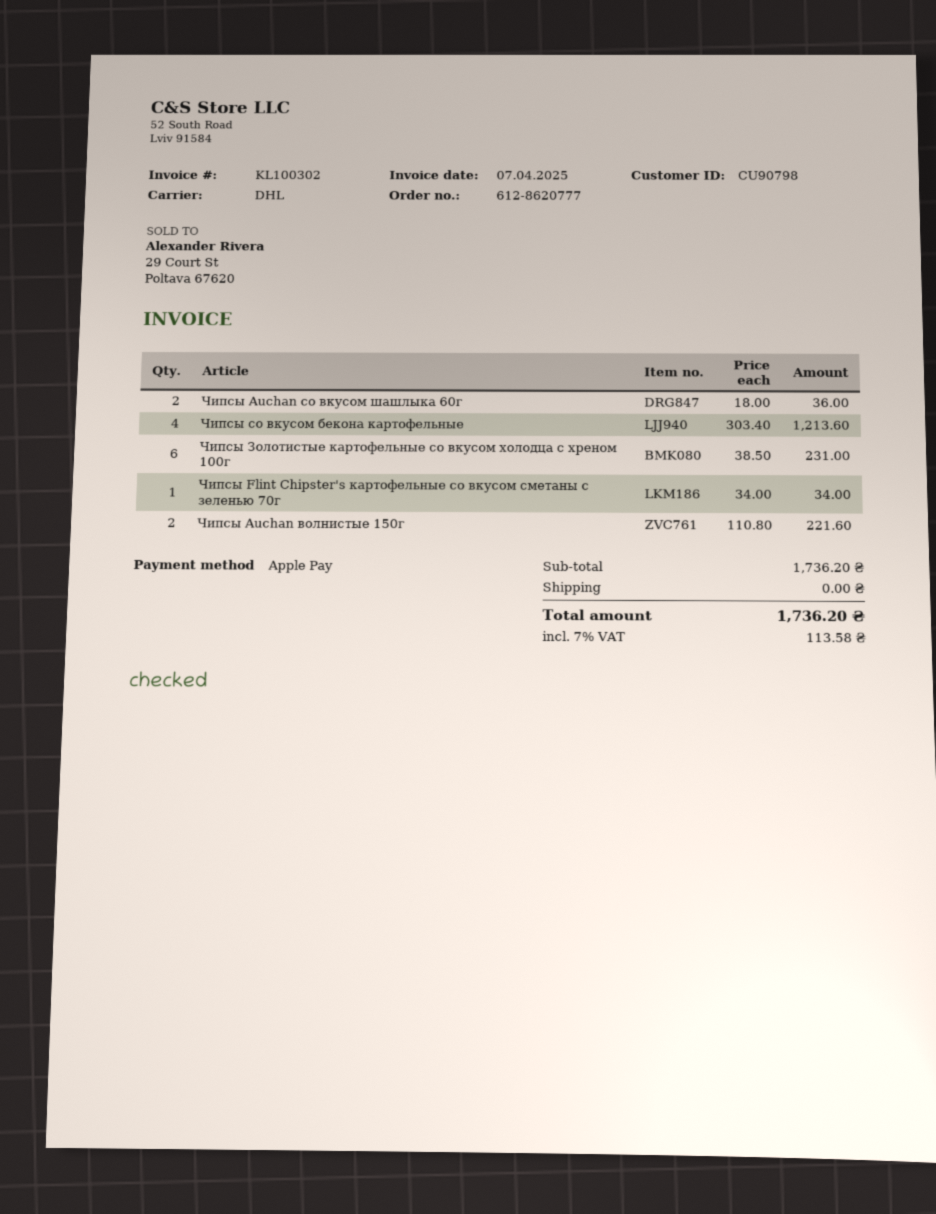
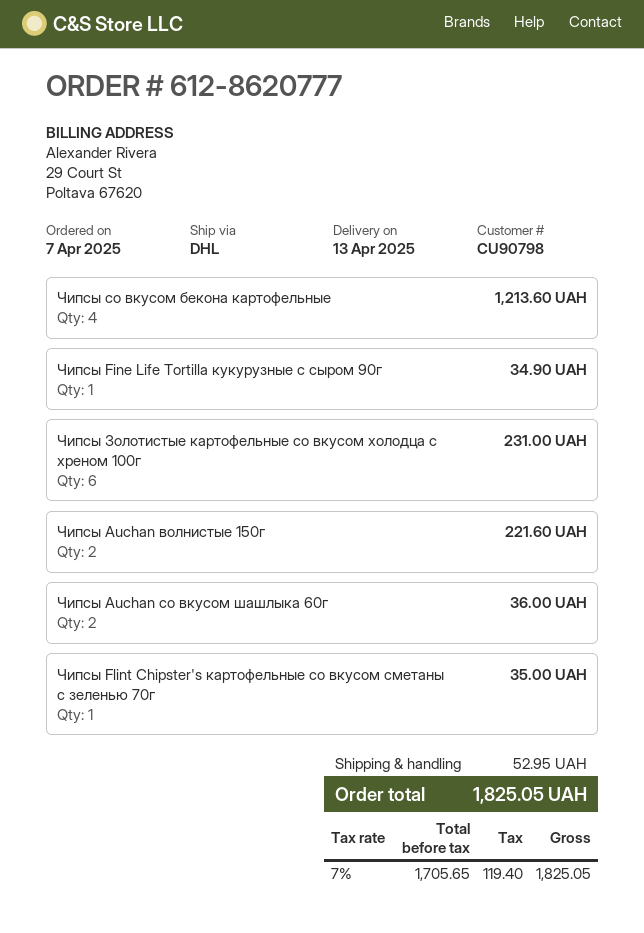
Чипсы Flint Chipster's картофельные со вкусом сметаны с зеленью 70г: 1 for 34.00 -> 1 for 35.00
Чипсы Fine Life Tortilla кукурузные с сыром 90г: none -> 1 for 34.90
shipping: 0.00 -> 52.95
tax: 7% = 113.58 -> 7% = 119.40
total: 1736.20 -> 1825.05

